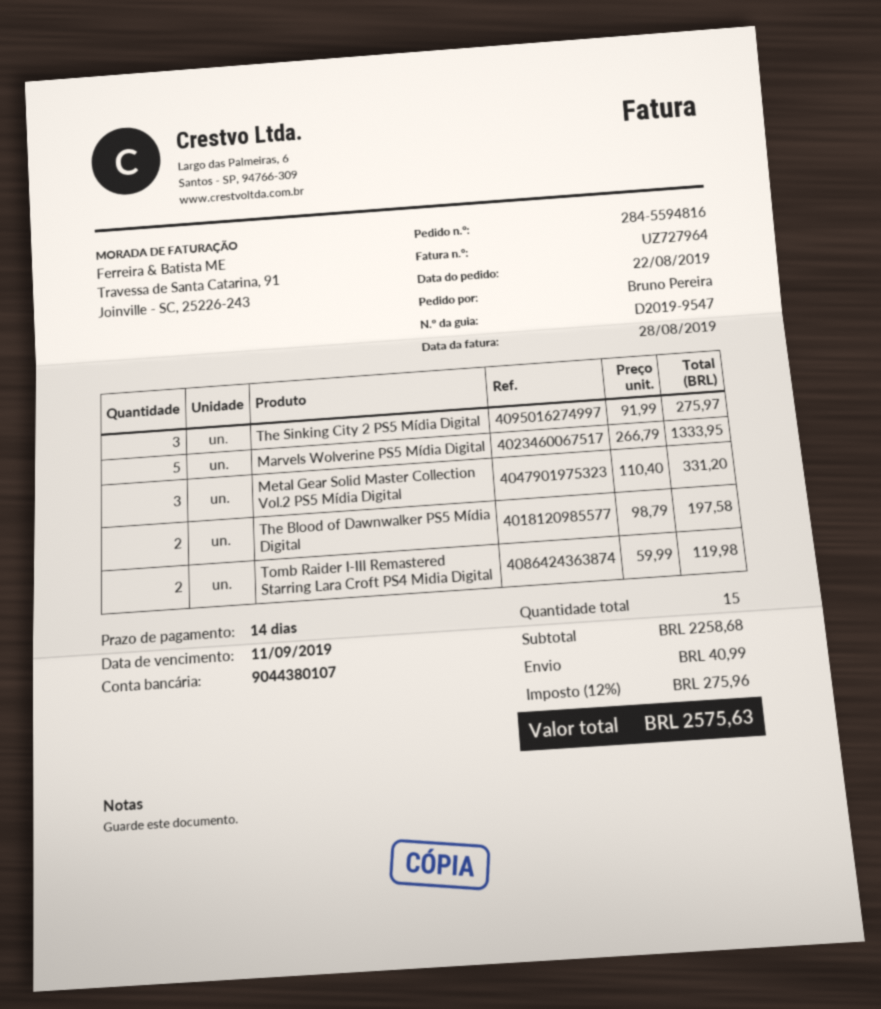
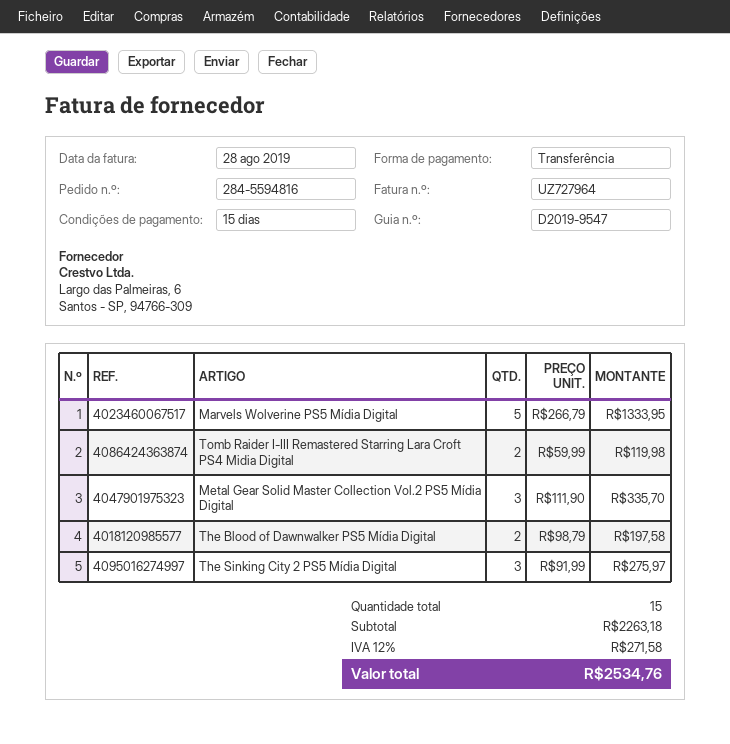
payment terms: 14 days -> 15 days
Metal Gear Solid Master Collection Vol.2 PS5 Mídia Digital: 3 x 110.40 = 331.20 -> 3 x 111.90 = 335.70
subtotal: 2258.68 -> 2263.18
shipping: 40.99 -> none
tax: 12% = 275.96 -> 12% = 271.58
total: 2575.63 -> 2534.76

